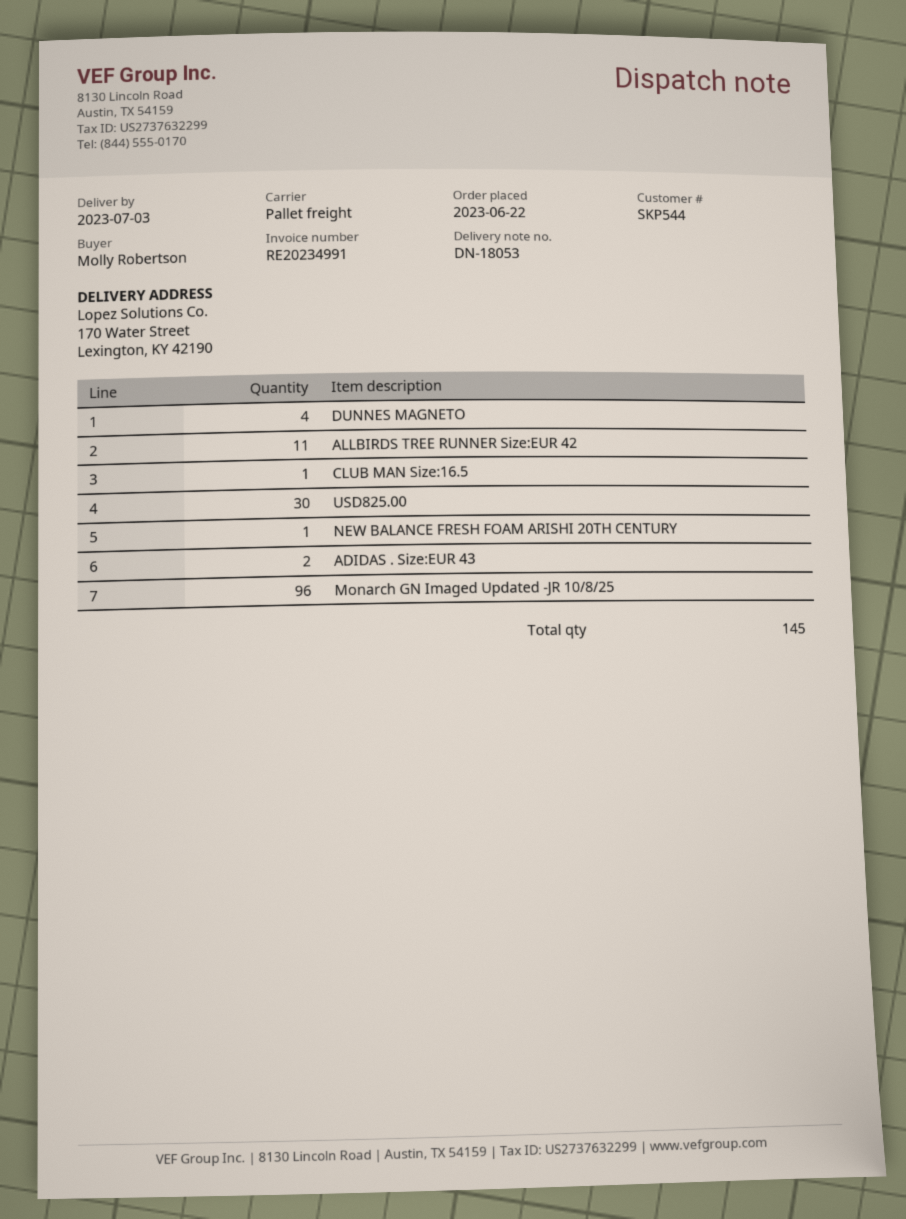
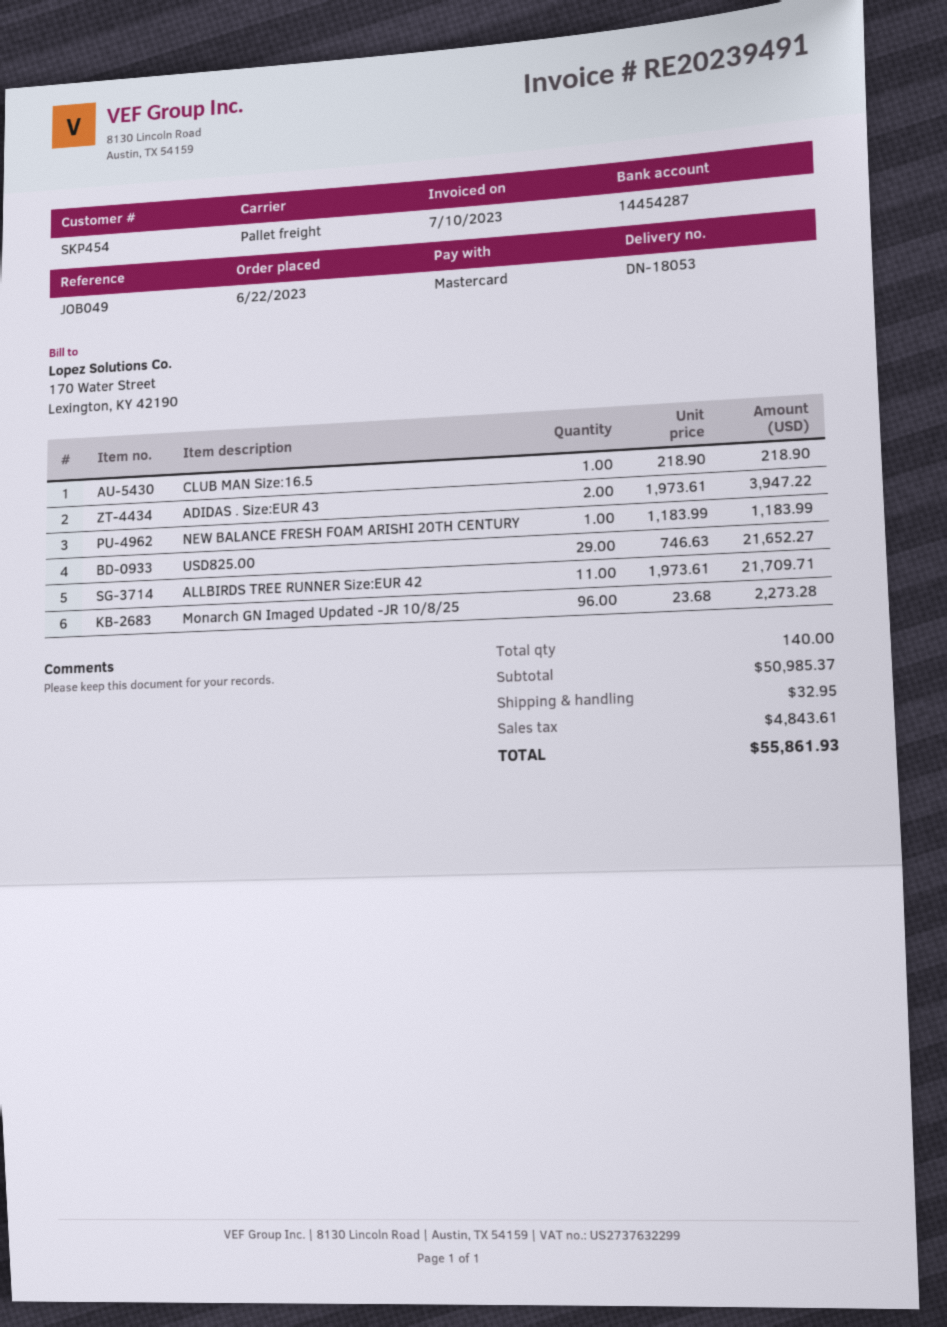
invoice number: RE20234991 -> RE20239491
customer number: SKP544 -> SKP454
DUNNES MAGNETO: 4 -> none
USD825.00: 30 -> 29
total quantity: 145 -> 140

